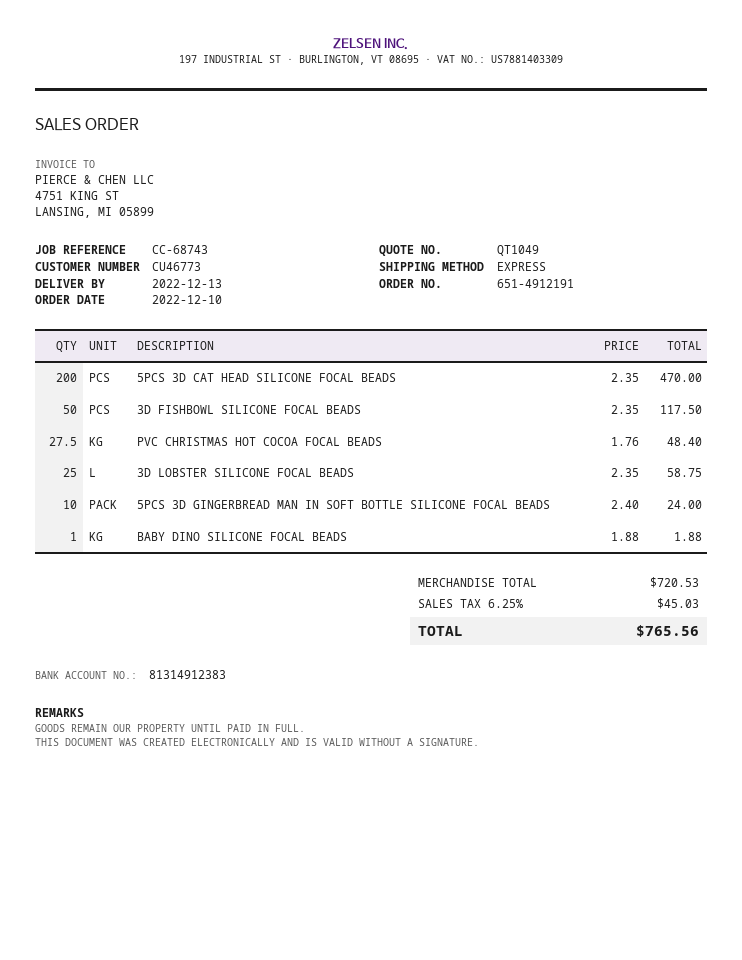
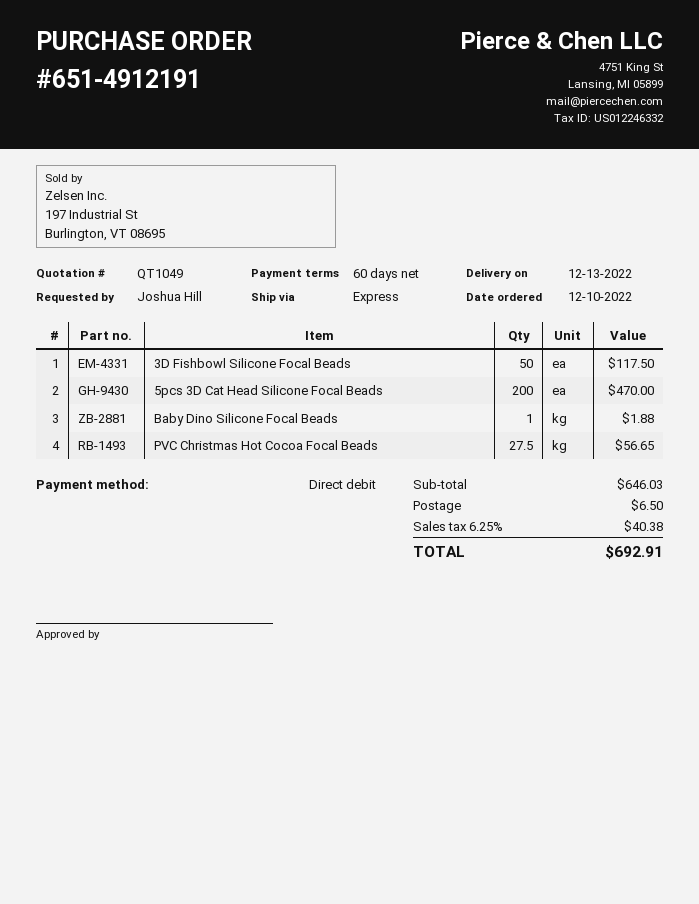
PVC CHRISTMAS HOT COCOA FOCAL BEADS: 27.5 for 48.40 -> 27.5 for 56.65
3D LOBSTER SILICONE FOCAL BEADS: 25 for 58.75 -> none
5PCS 3D GINGERBREAD MAN IN SOFT BOTTLE SILICONE FOCAL BEADS: 10 for 24.00 -> none
subtotal: 720.53 -> 646.03
shipping: none -> 6.50
tax: 6.25% = 45.03 -> 6.25% = 40.38
total: 765.56 -> 692.91

